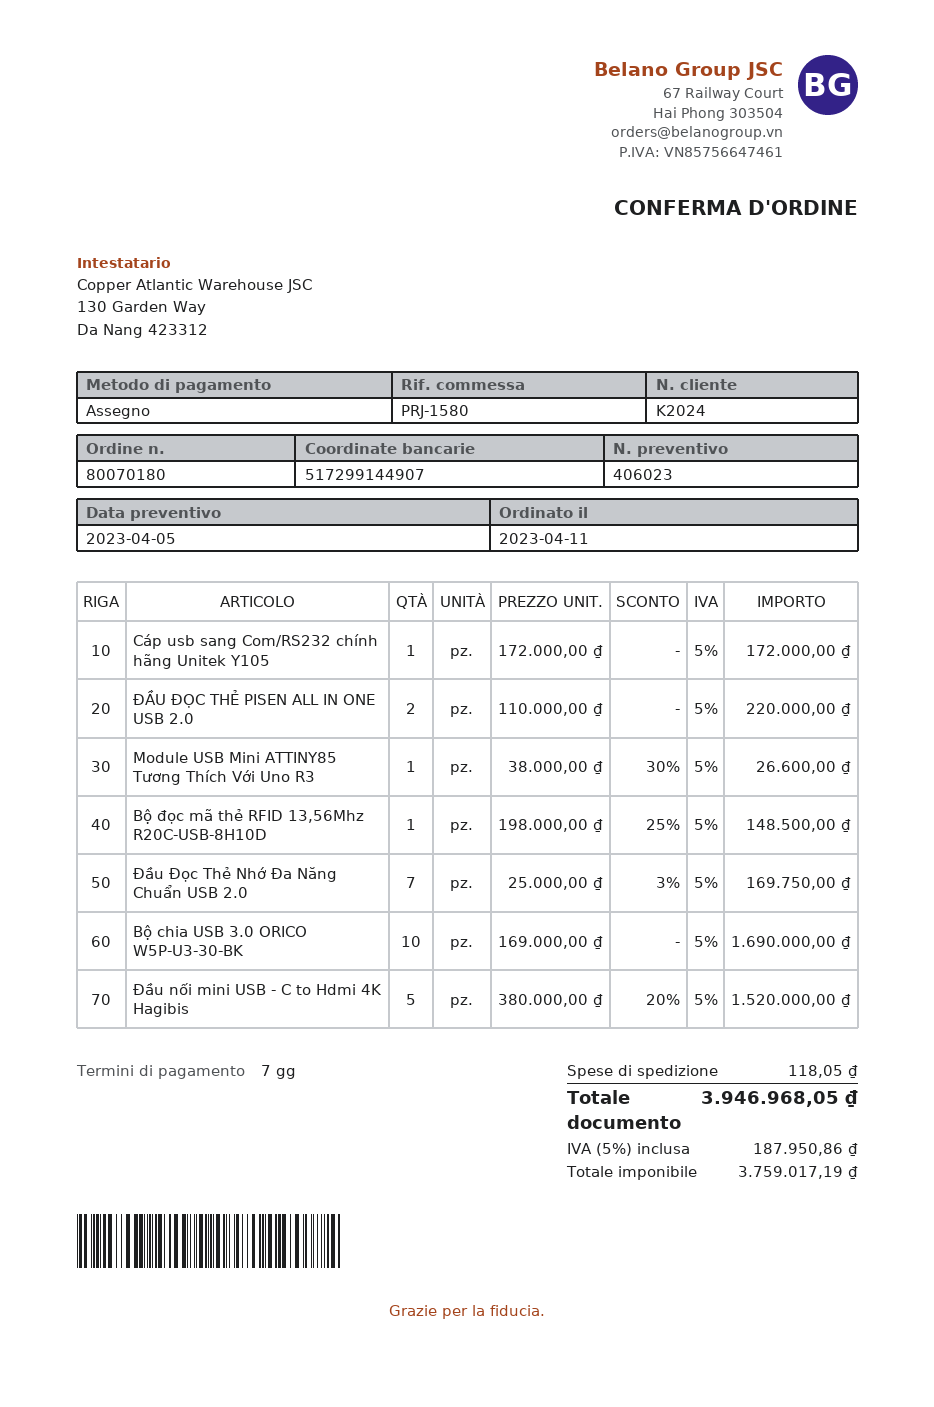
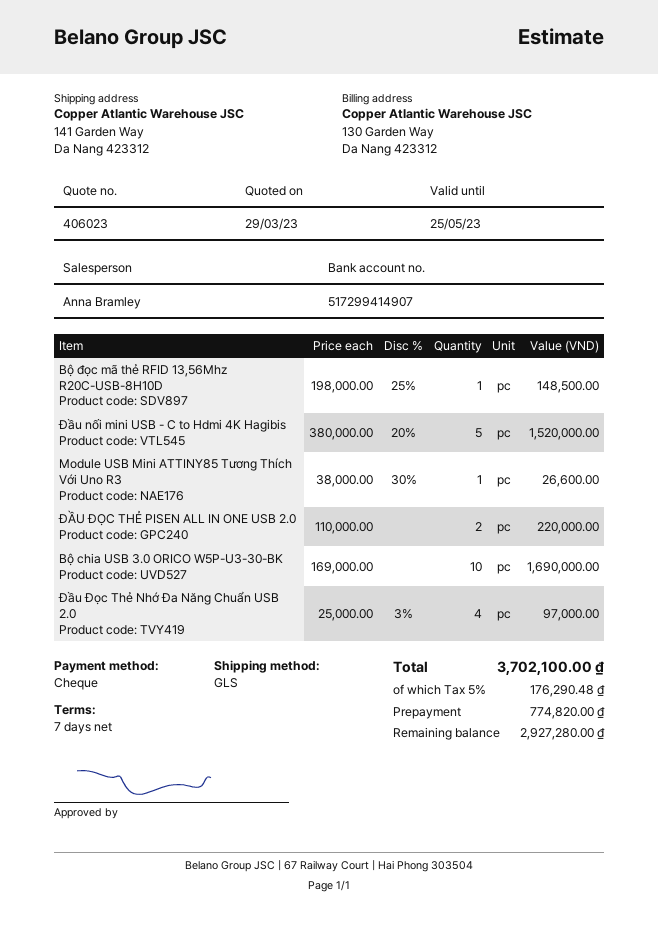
quote date: 2023-04-05 -> 2023-03-29
bank account: 517299144907 -> 517299414907
Cáp usb sang Com/RS232 chính hãng Unitek Y105: 1 x 172000.00 = 172000.00 -> none
Đầu Đọc Thẻ Nhớ Đa Năng Chuẩn USB 2.0: 7 x 25000.00 - 3% = 169750.00 -> 4 x 25000.00 - 3% = 97000.00
shipping: 118.05 -> none
tax: 5% = 187950.86 -> 5% = 176290.48
total: 3946968.05 -> 3702100.00

